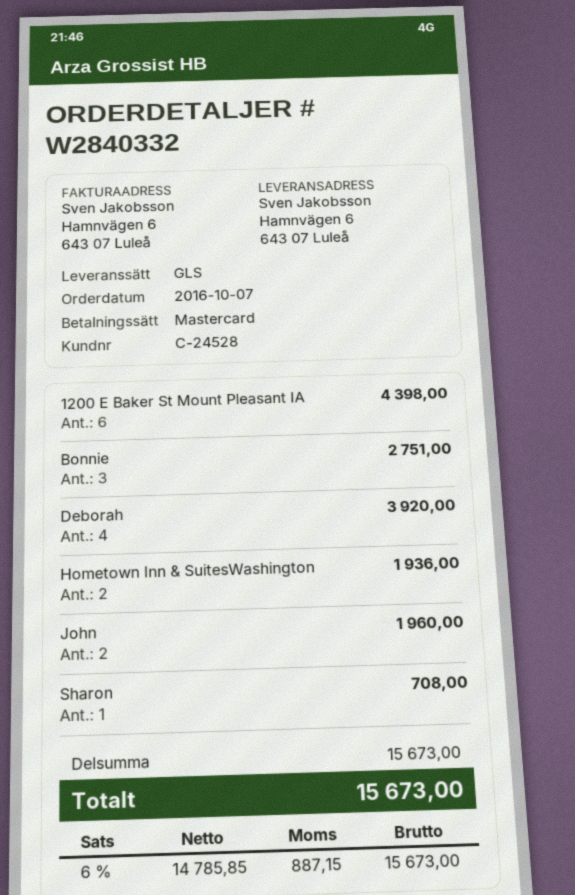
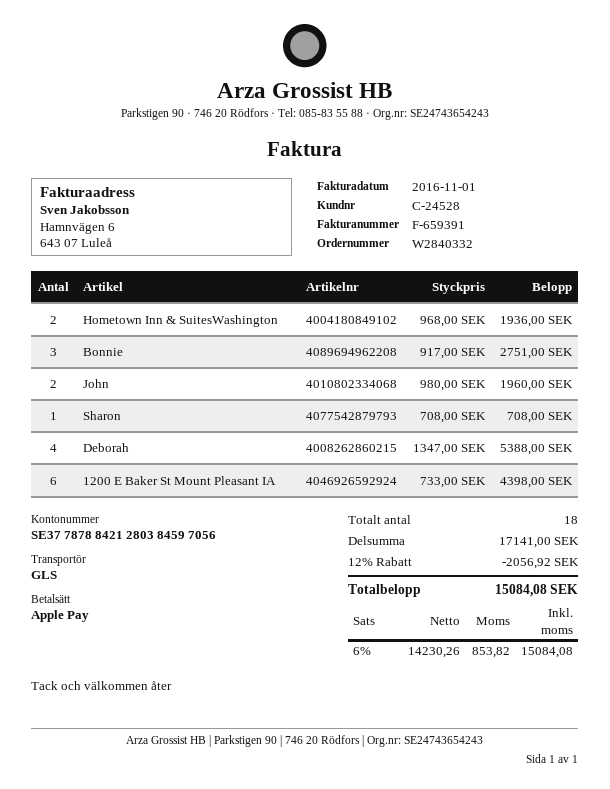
payment method: Mastercard -> Apple Pay
Deborah: 4 for 3920.00 -> 4 for 5388.00
subtotal: 15673.00 -> 17141.00
discount: none -> 12% = 2056.92
net: 14785.85 -> 14230.26
tax: 6% = 887.15 -> 6% = 853.82
total: 15673.00 -> 15084.08

